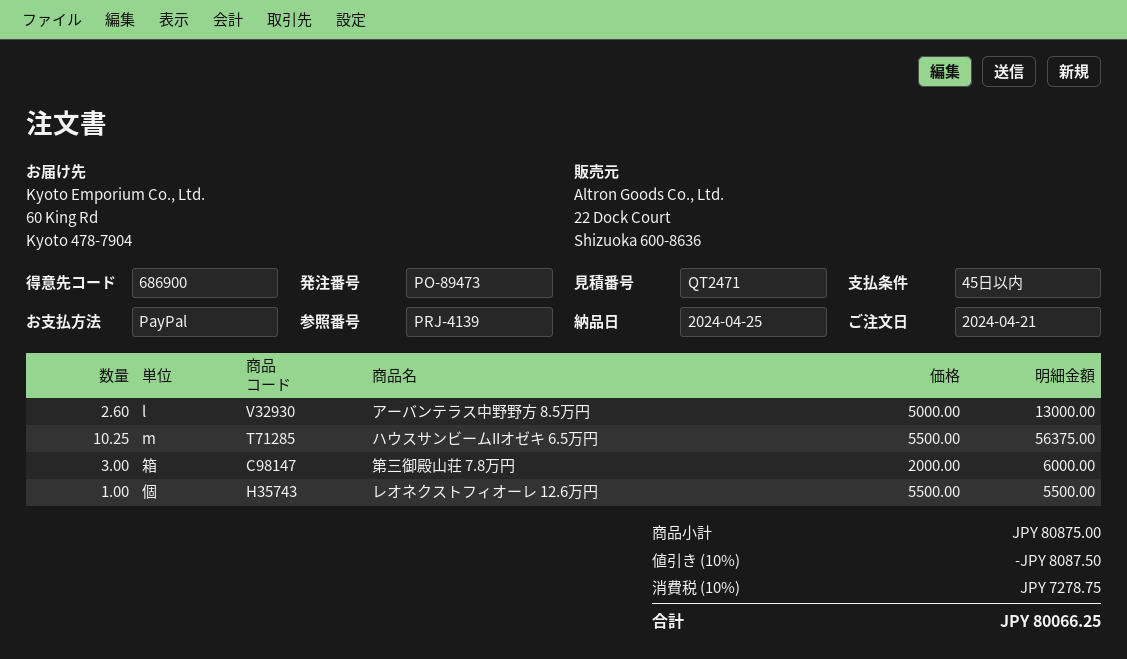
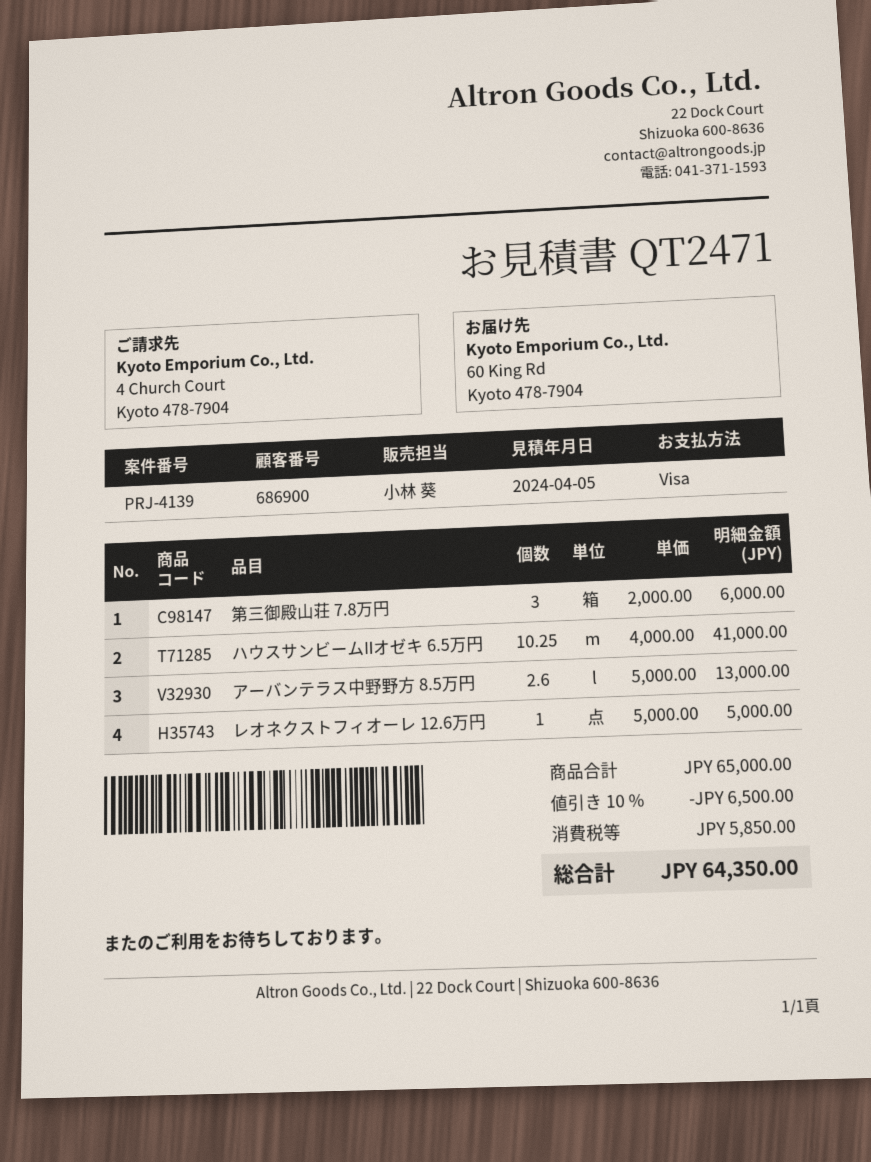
payment method: PayPal -> Visa
ハウスサンビームIIオゼキ 6.5万円: 10.25 x 5500.00 = 56375.00 -> 10.25 x 4000.00 = 41000.00
レオネクストフィオーレ 12.6万円: 1 x 5500.00 = 5500.00 -> 1 x 5000.00 = 5000.00
subtotal: 80875.00 -> 65000.00
discount: 10% = 8087.50 -> 10% = 6500.00
tax: 7278.75 -> 5850.00
total: 80066.25 -> 64350.00

